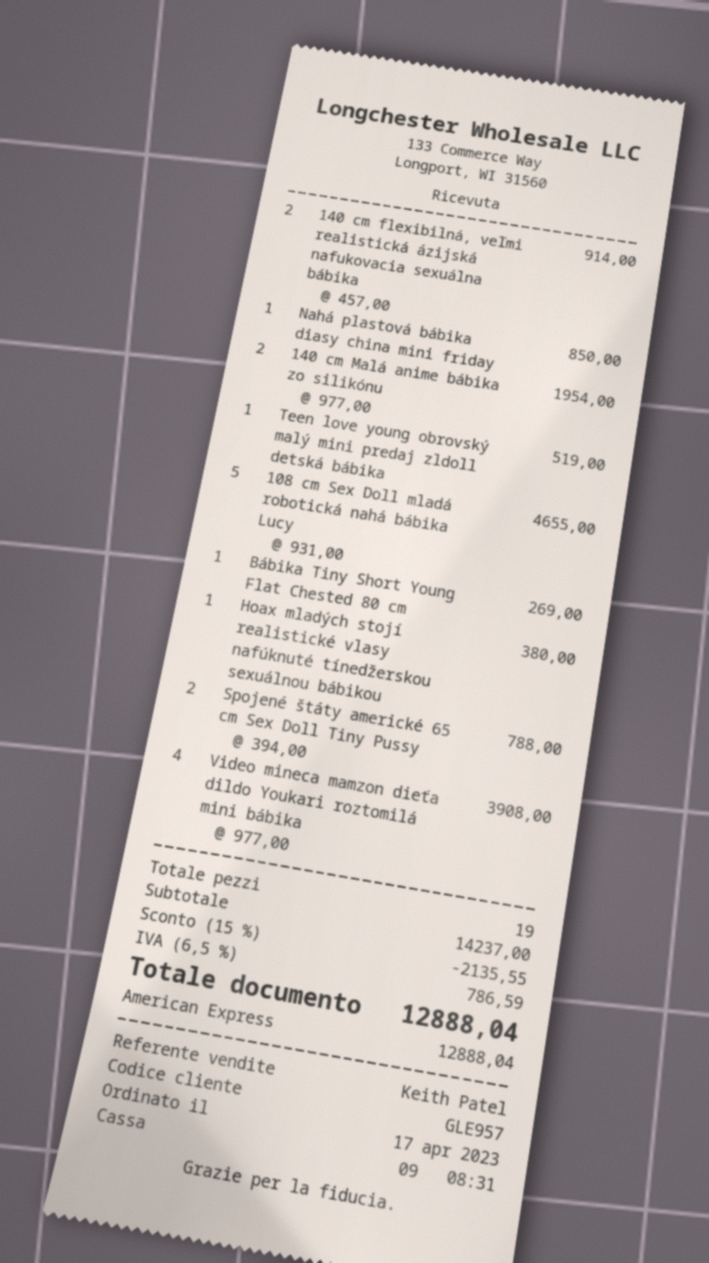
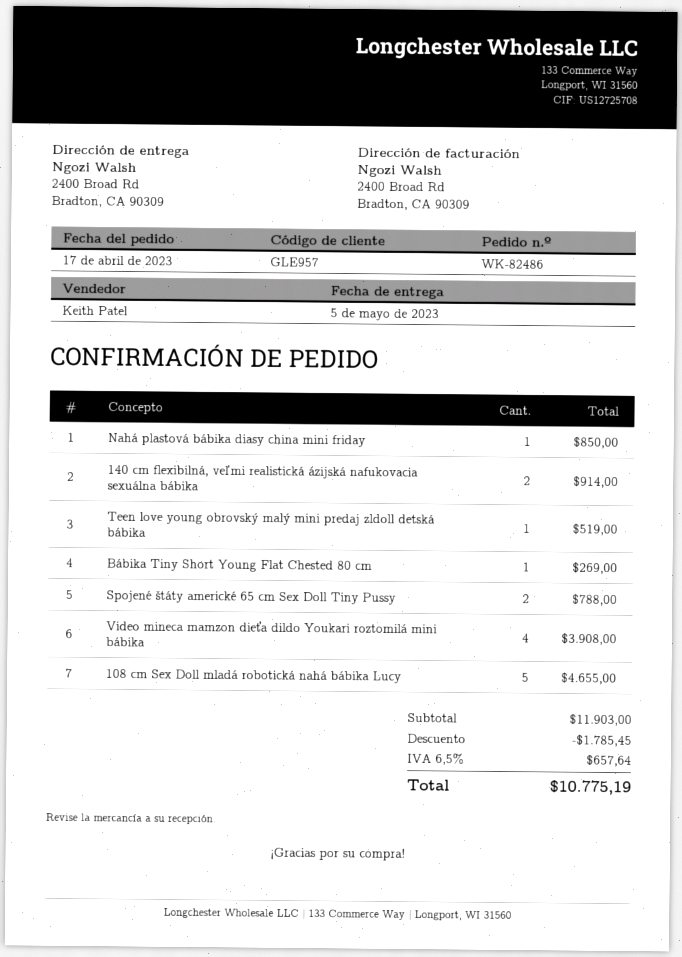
140 cm Malá anime bábika zo silikónu: 2 for 1954.00 -> none
Hoax mladých stojí realistické vlasy nafúknuté tínedžerskou sexuálnou bábikou: 1 for 380.00 -> none
subtotal: 14237.00 -> 11903.00
discount: 2135.55 -> 1785.45
tax: 6.5% = 786.59 -> 6.5% = 657.64
total: 12888.04 -> 10775.19

